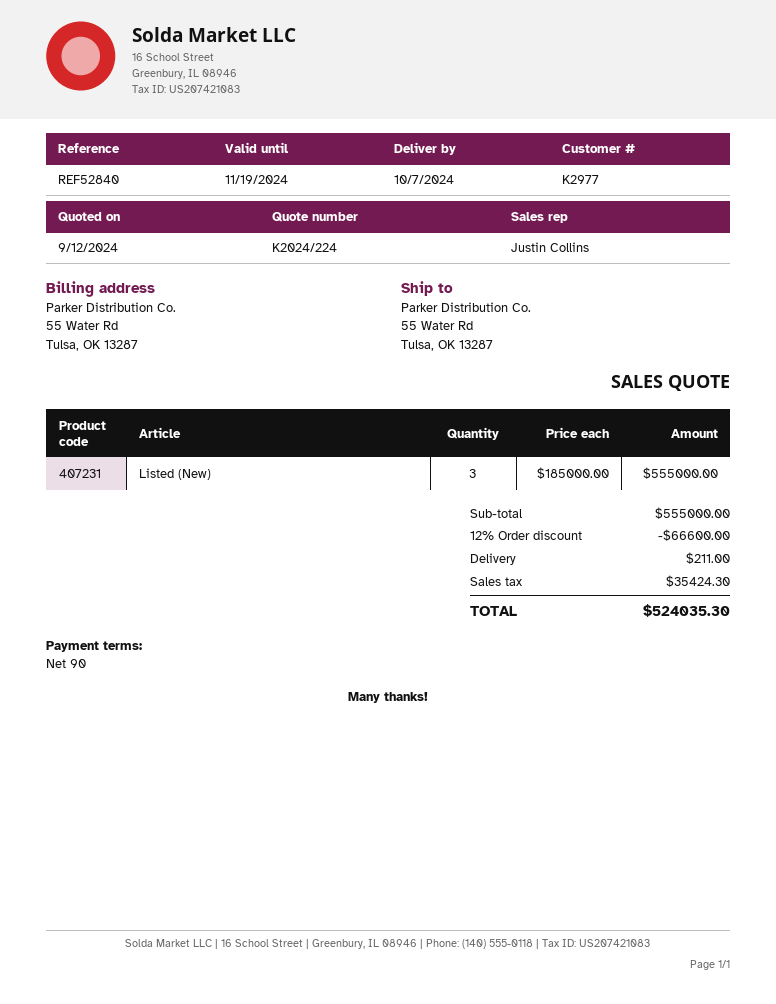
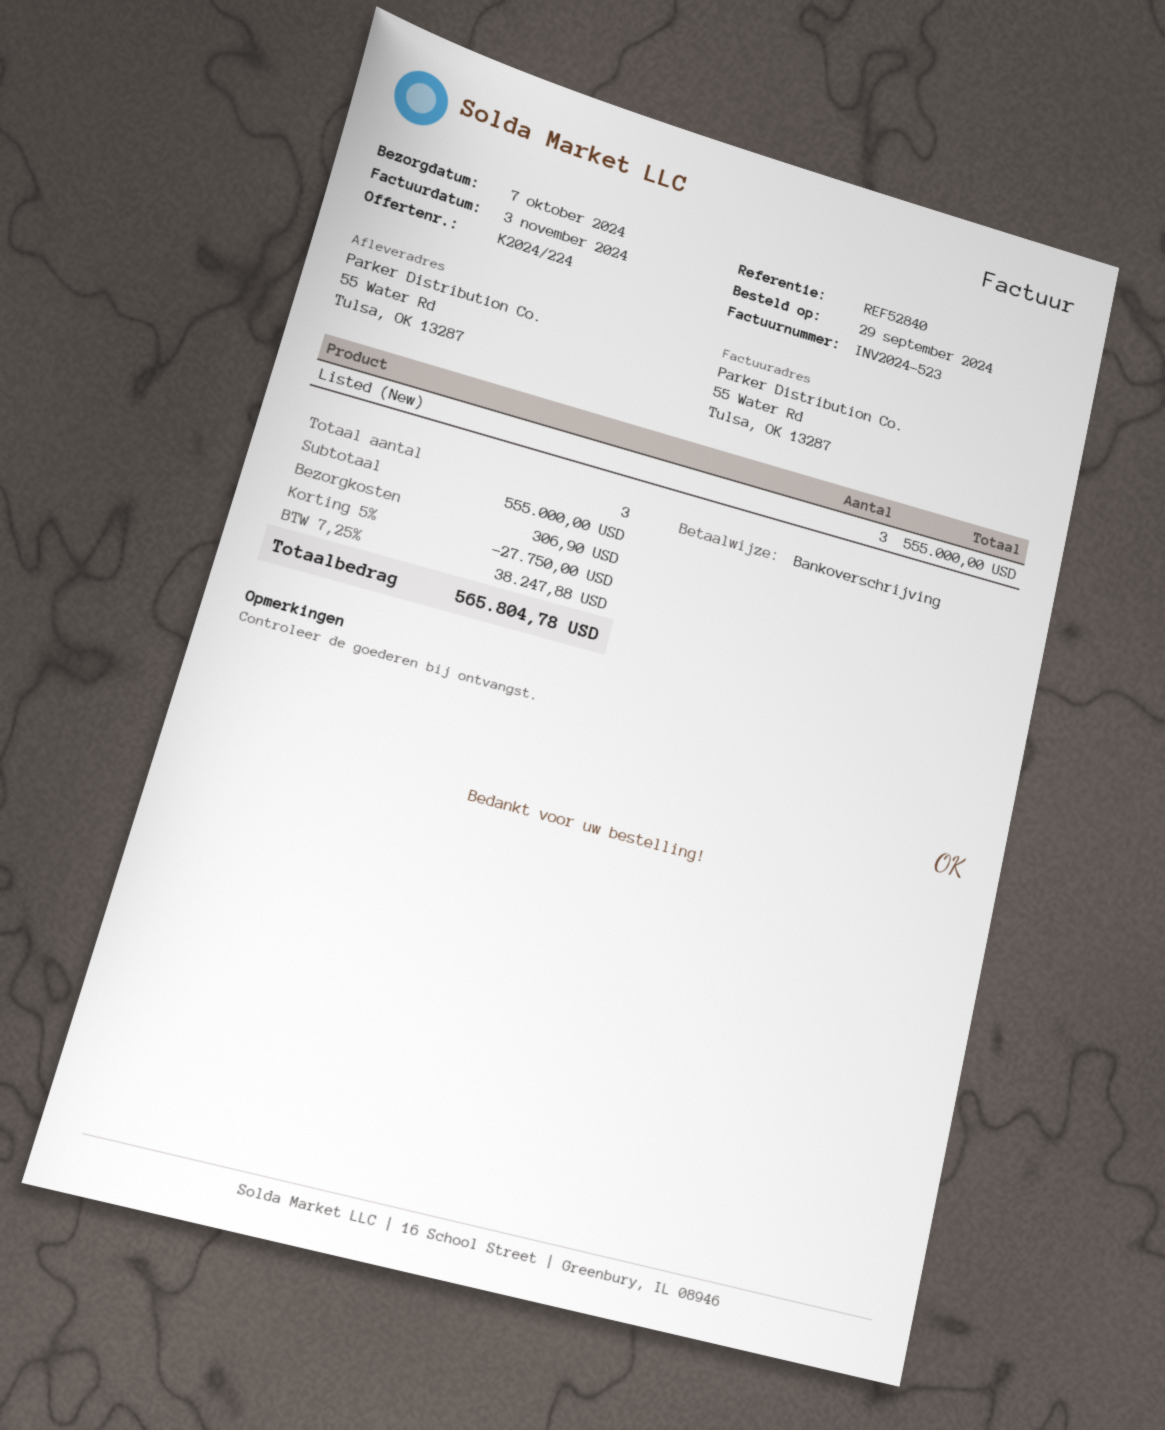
discount: 12% = 66600.00 -> 5% = 27750.00
shipping: 211.00 -> 306.90
tax: 35424.30 -> 38247.88
total: 524035.30 -> 565804.78

